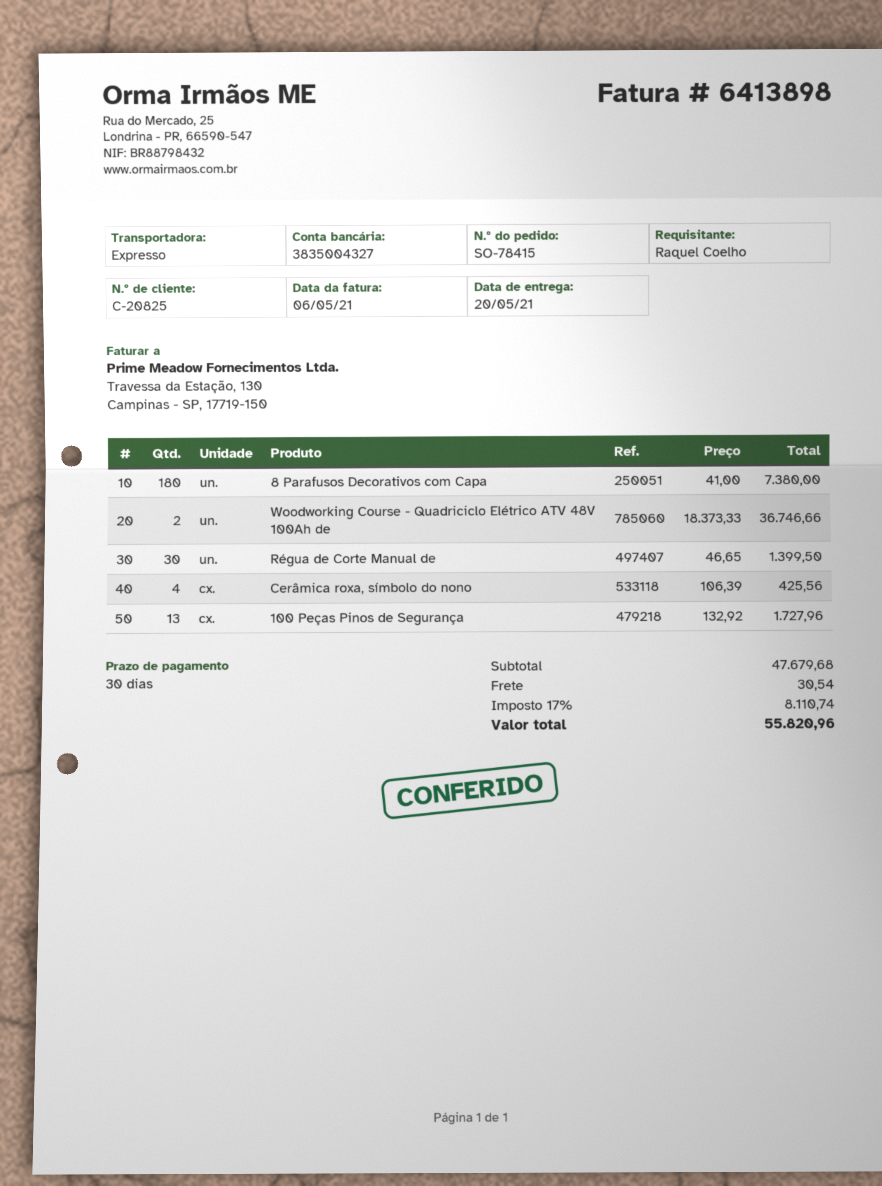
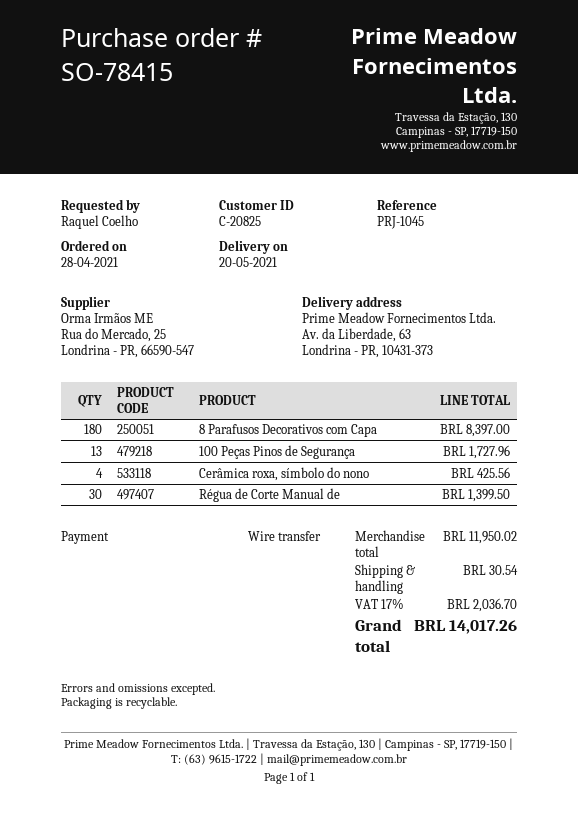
8 Parafusos Decorativos com Capa: 180 for 7380.00 -> 180 for 8397.00
Woodworking Course - Quadriciclo Elétrico ATV 48V 100Ah de: 2 for 36746.66 -> none
subtotal: 47679.68 -> 11950.02
tax: 17% = 8110.74 -> 17% = 2036.70
total: 55820.96 -> 14017.26

